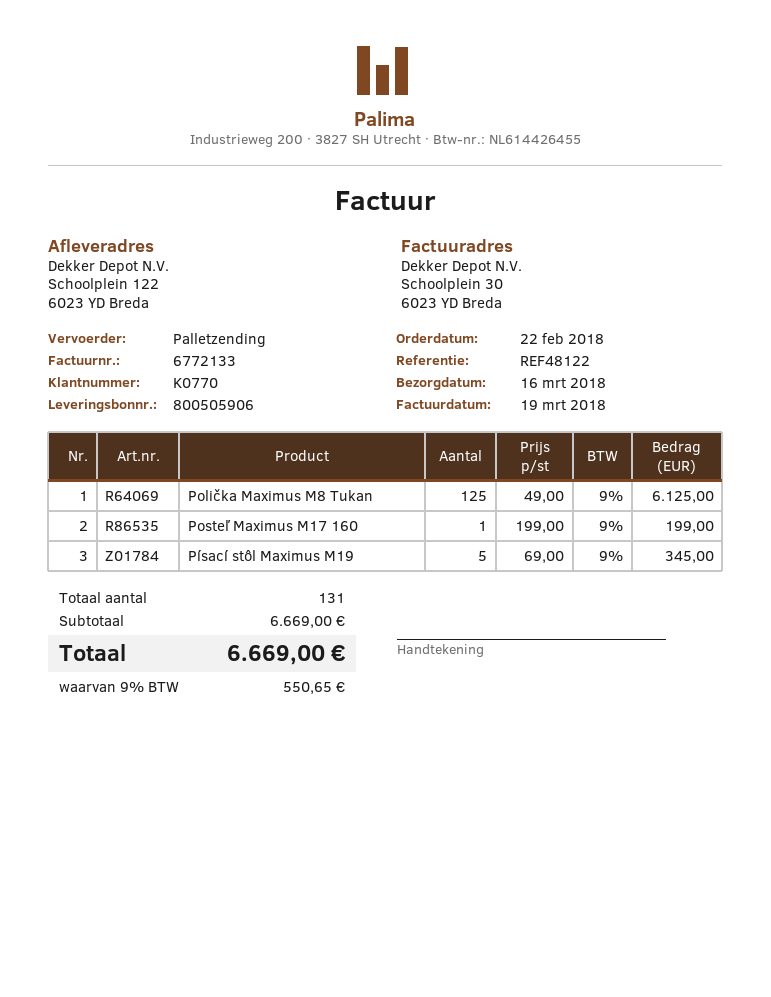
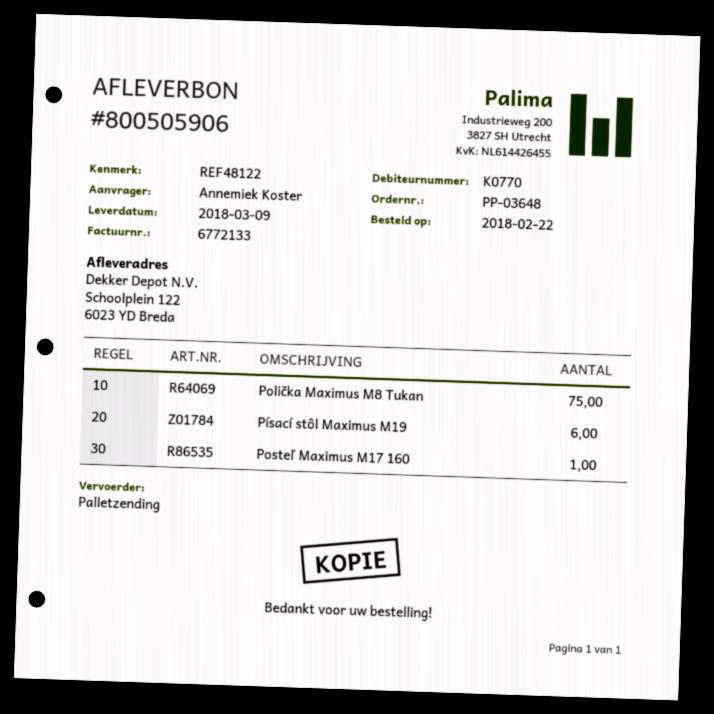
delivery date: 2018-03-16 -> 2018-03-09
Polička Maximus M8 Tukan: 125 -> 75
Písací stôl Maximus M19: 5 -> 6

